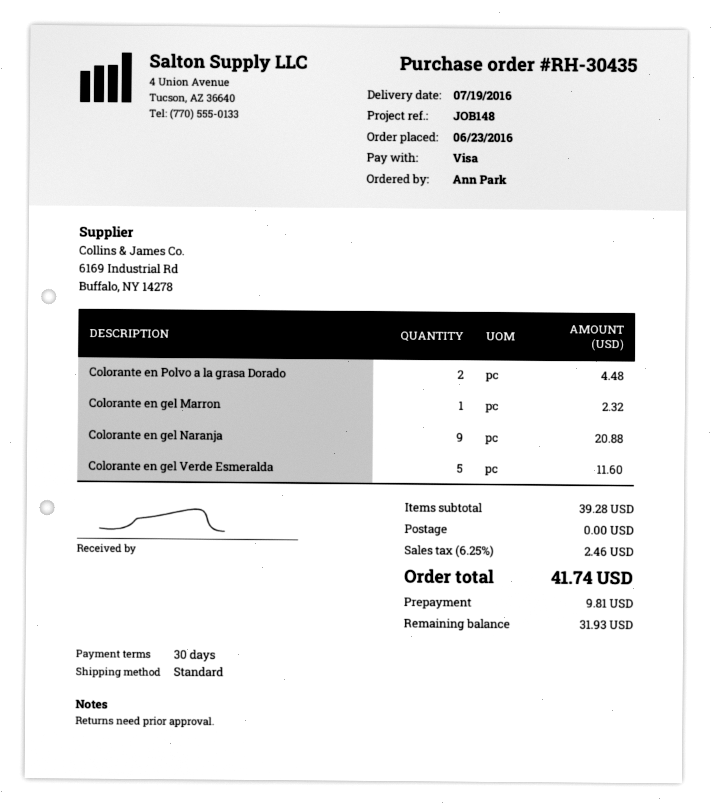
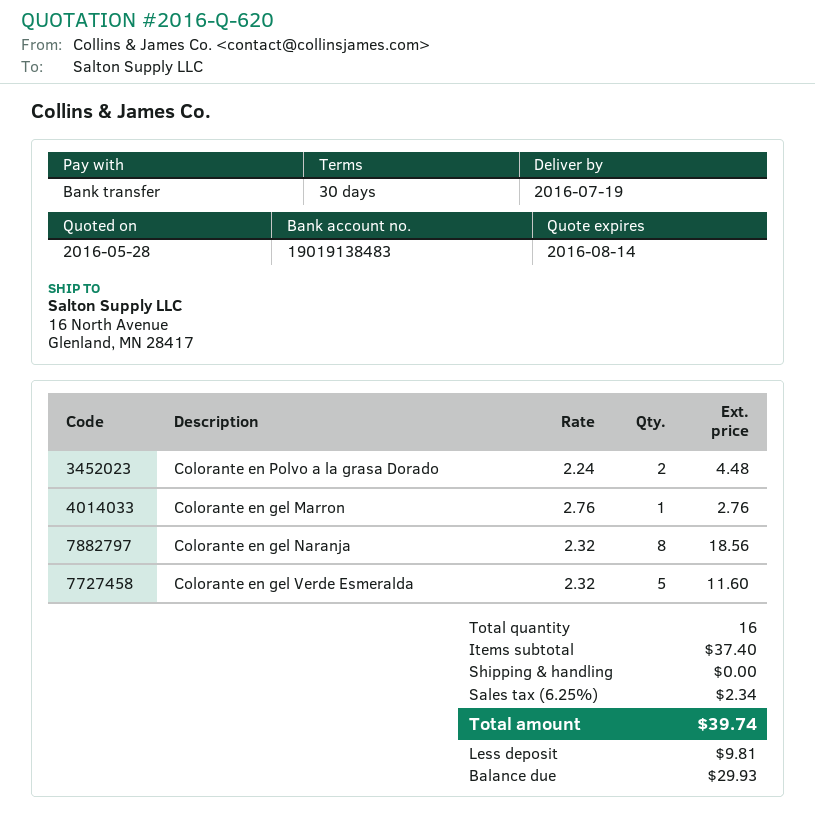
payment method: Visa -> bank transfer
Colorante en gel Marron: 1 for 2.32 -> 1 for 2.76
Colorante en gel Naranja: 9 for 20.88 -> 8 for 18.56
subtotal: 39.28 -> 37.40
tax: 6.25% = 2.46 -> 6.25% = 2.34
total: 41.74 -> 39.74
balance: 31.93 -> 29.93

